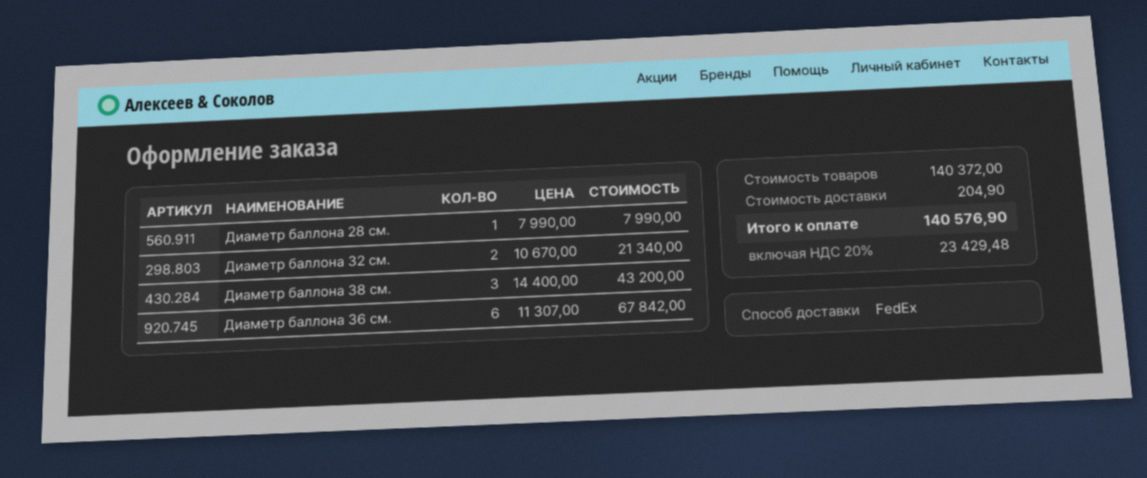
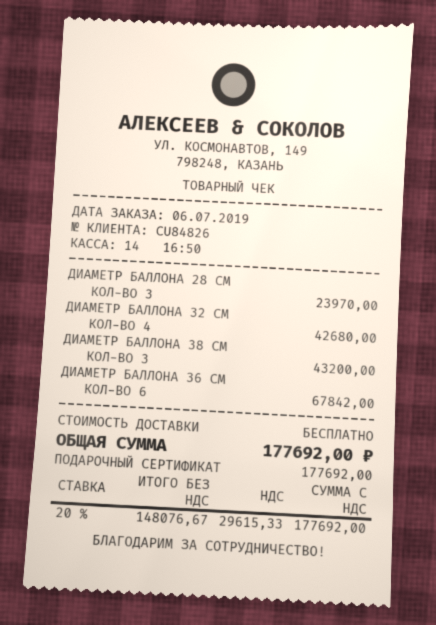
Диаметр баллона 28 см.: 1 for 7990.00 -> 3 for 23970.00
Диаметр баллона 32 см.: 2 for 21340.00 -> 4 for 42680.00
shipping: 204.90 -> 0.00
tax: 20% = 23429.48 -> 20% = 29615.33
total: 140576.90 -> 177692.00

